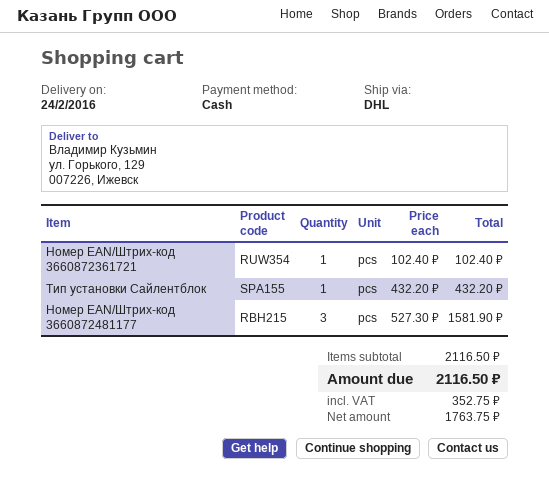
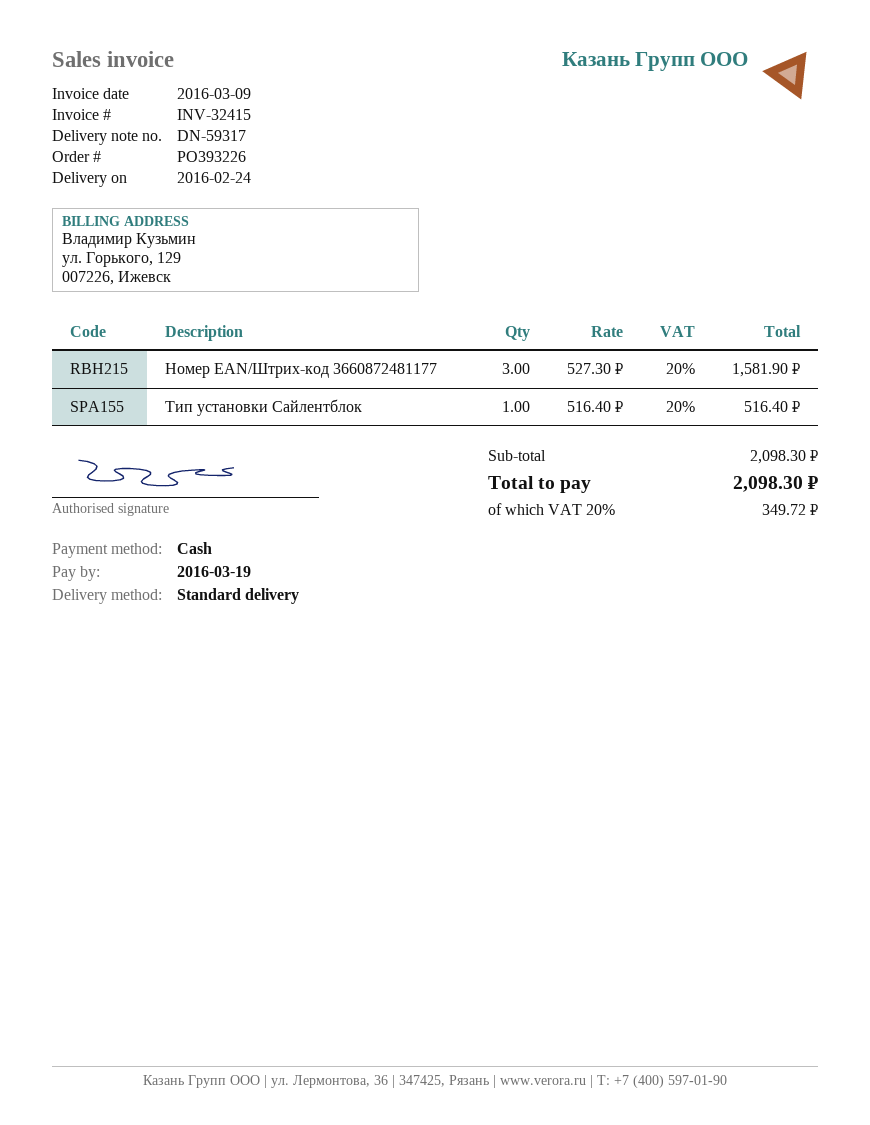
shipping method: DHL -> standard
Номер EAN/Штрих-код 3660872361721: 1 x 102.40 = 102.40 -> none
Тип установки Сайлентблок: 1 x 432.20 = 432.20 -> 1 x 516.40 = 516.40
subtotal: 2116.50 -> 2098.30
tax: 352.75 -> 349.72
total: 2116.50 -> 2098.30

